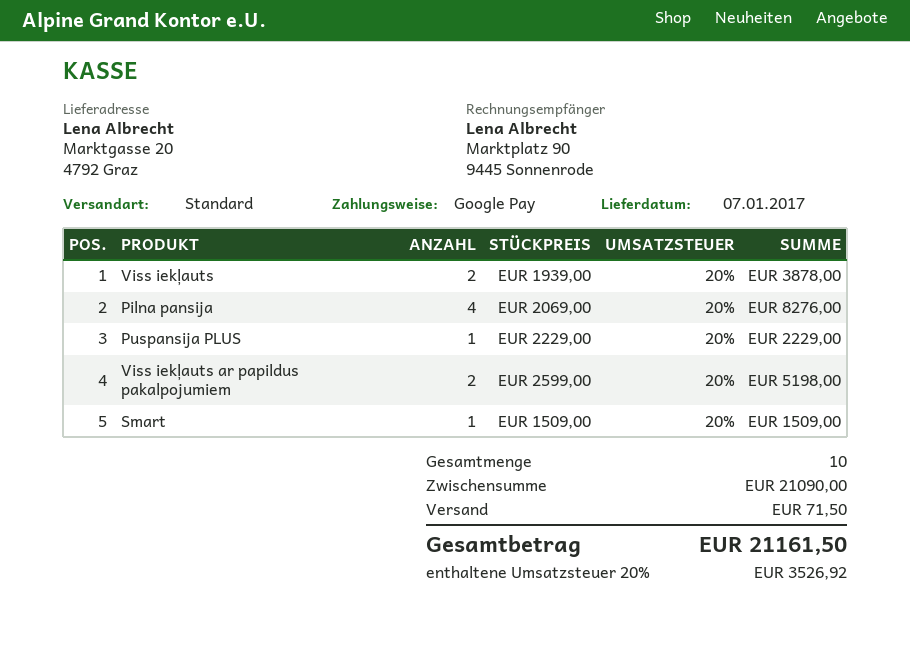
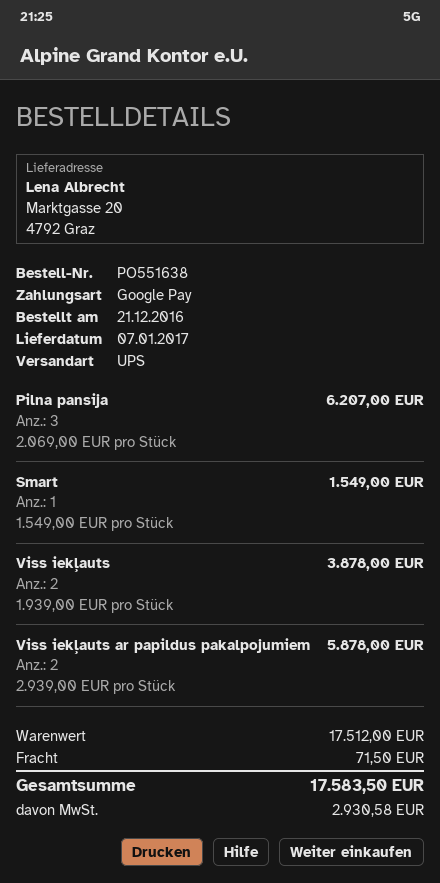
shipping method: standard -> UPS
Pilna pansija: 4 x 2069.00 = 8276.00 -> 3 x 2069.00 = 6207.00
Puspansija PLUS: 1 x 2229.00 = 2229.00 -> none
Viss iekļauts ar papildus pakalpojumiem: 2 x 2599.00 = 5198.00 -> 2 x 2939.00 = 5878.00
Smart: 1 x 1509.00 = 1509.00 -> 1 x 1549.00 = 1549.00
subtotal: 21090.00 -> 17512.00
tax: 3526.92 -> 2930.58
total: 21161.50 -> 17583.50

